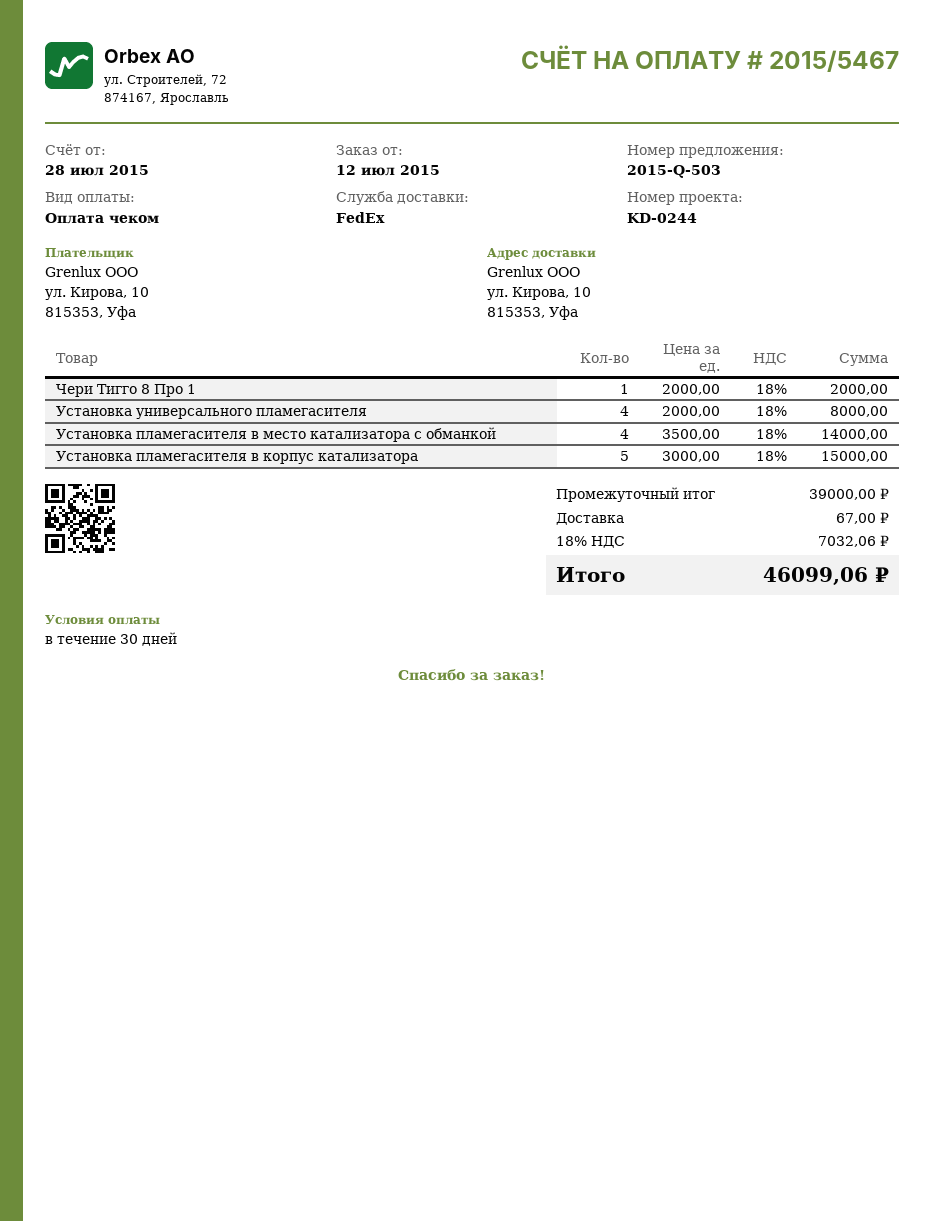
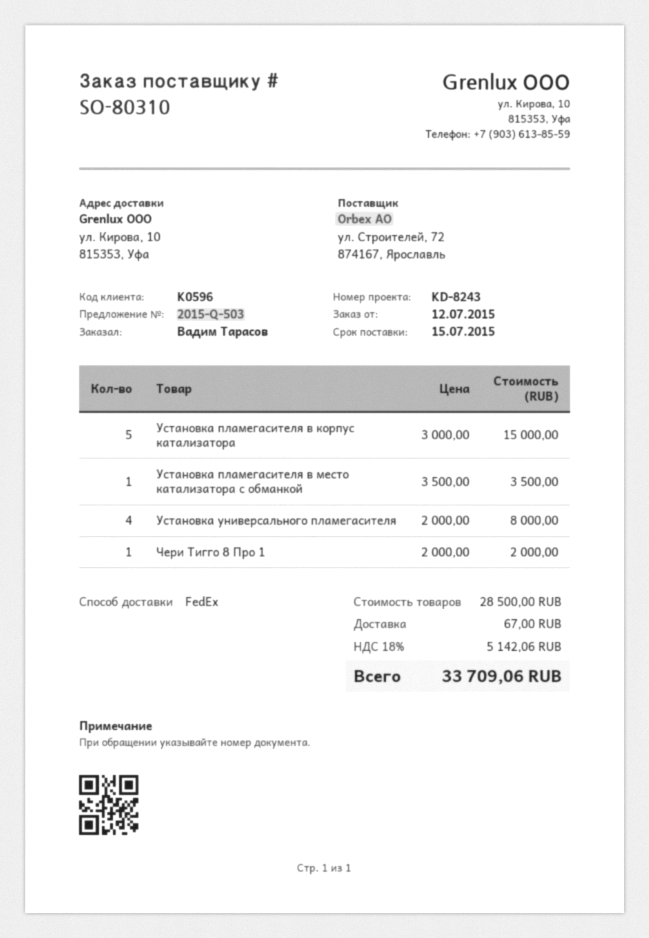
reference: KD-0244 -> KD-8243
Установка пламегасителя в место катализатора с обманкой: 4 x 3500.00 = 14000.00 -> 1 x 3500.00 = 3500.00
subtotal: 39000.00 -> 28500.00
tax: 18% = 7032.06 -> 18% = 5142.06
total: 46099.06 -> 33709.06

